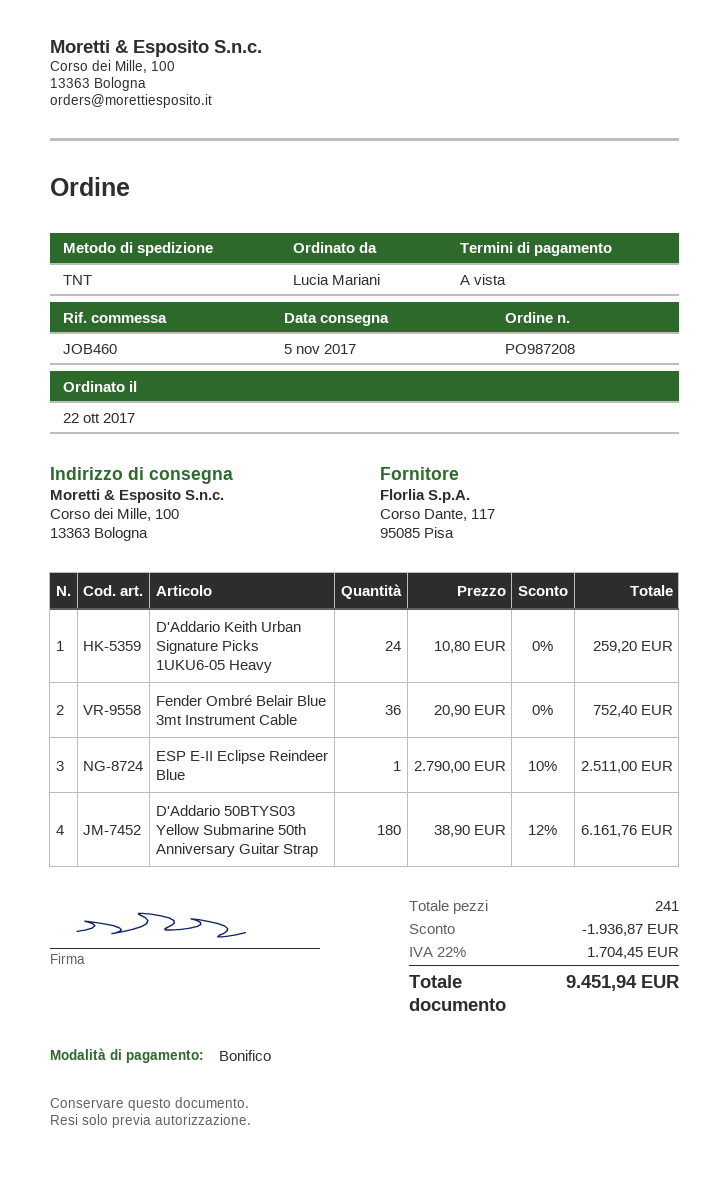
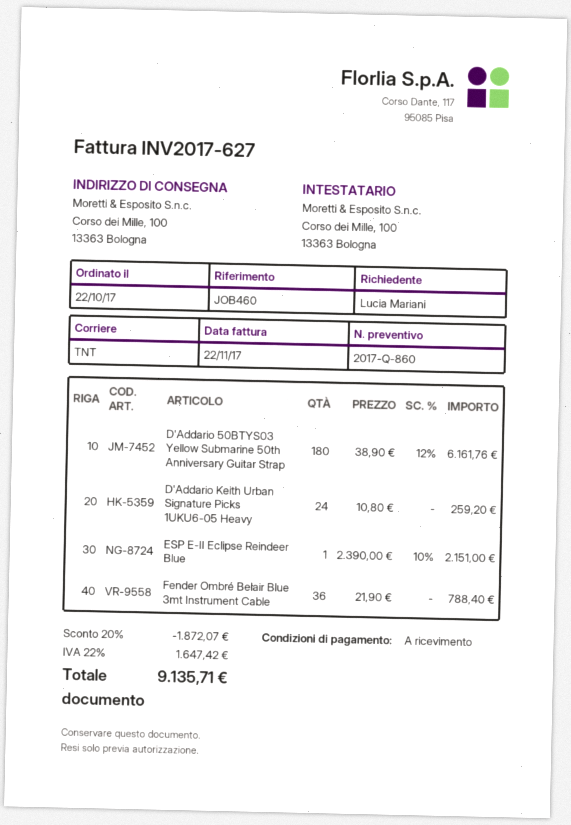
Fender Ombré Belair Blue 3mt Instrument Cable: 36 x 20.90 = 752.40 -> 36 x 21.90 = 788.40
ESP E-II Eclipse Reindeer Blue: 1 x 2790.00 - 10% = 2511.00 -> 1 x 2390.00 - 10% = 2151.00
discount: 1936.87 -> 1872.07
tax: 22% = 1704.45 -> 22% = 1647.42
total: 9451.94 -> 9135.71

